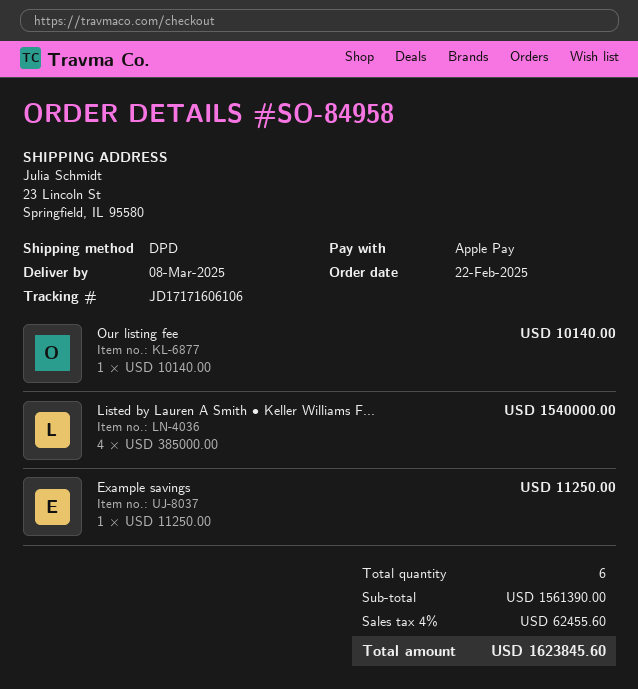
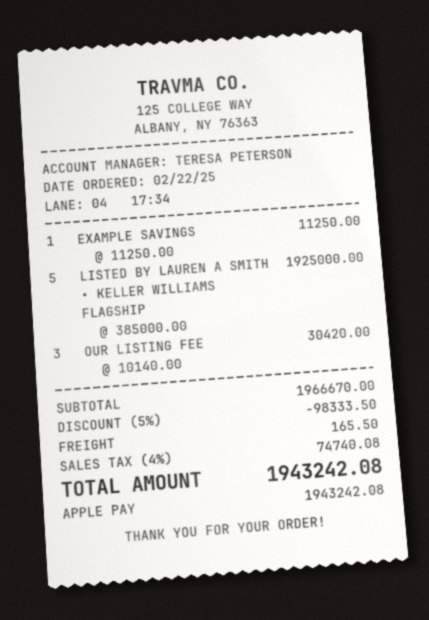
Our listing fee: 1 x 10140.00 = 10140.00 -> 3 x 10140.00 = 30420.00
Listed by Lauren A Smith • Keller Williams F...: 4 x 385000.00 = 1540000.00 -> 5 x 385000.00 = 1925000.00
subtotal: 1561390.00 -> 1966670.00
discount: none -> 5% = 98333.50
shipping: none -> 165.50
tax: 4% = 62455.60 -> 4% = 74740.08
total: 1623845.60 -> 1943242.08

